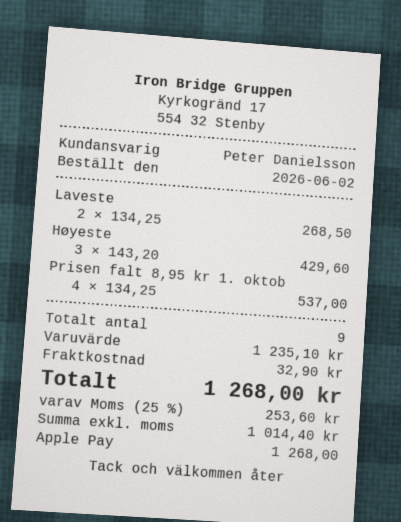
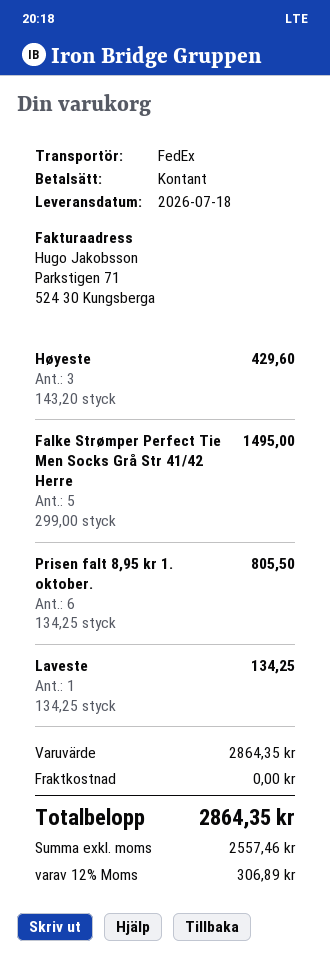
payment method: Apple Pay -> cash
Laveste: 2 x 134.25 = 268.50 -> 1 x 134.25 = 134.25
Prisen falt 8,95 kr 1. oktob: 4 x 134.25 = 537.00 -> 6 x 134.25 = 805.50
Falke Strømper Perfect Tie Men Socks Grå Str 41/42 Herre: none -> 5 x 299.00 = 1495.00
subtotal: 1235.10 -> 2864.35
shipping: 32.90 -> 0.00
net: 1014.40 -> 2557.46
tax: 25% = 253.60 -> 12% = 306.89
total: 1268.00 -> 2864.35

